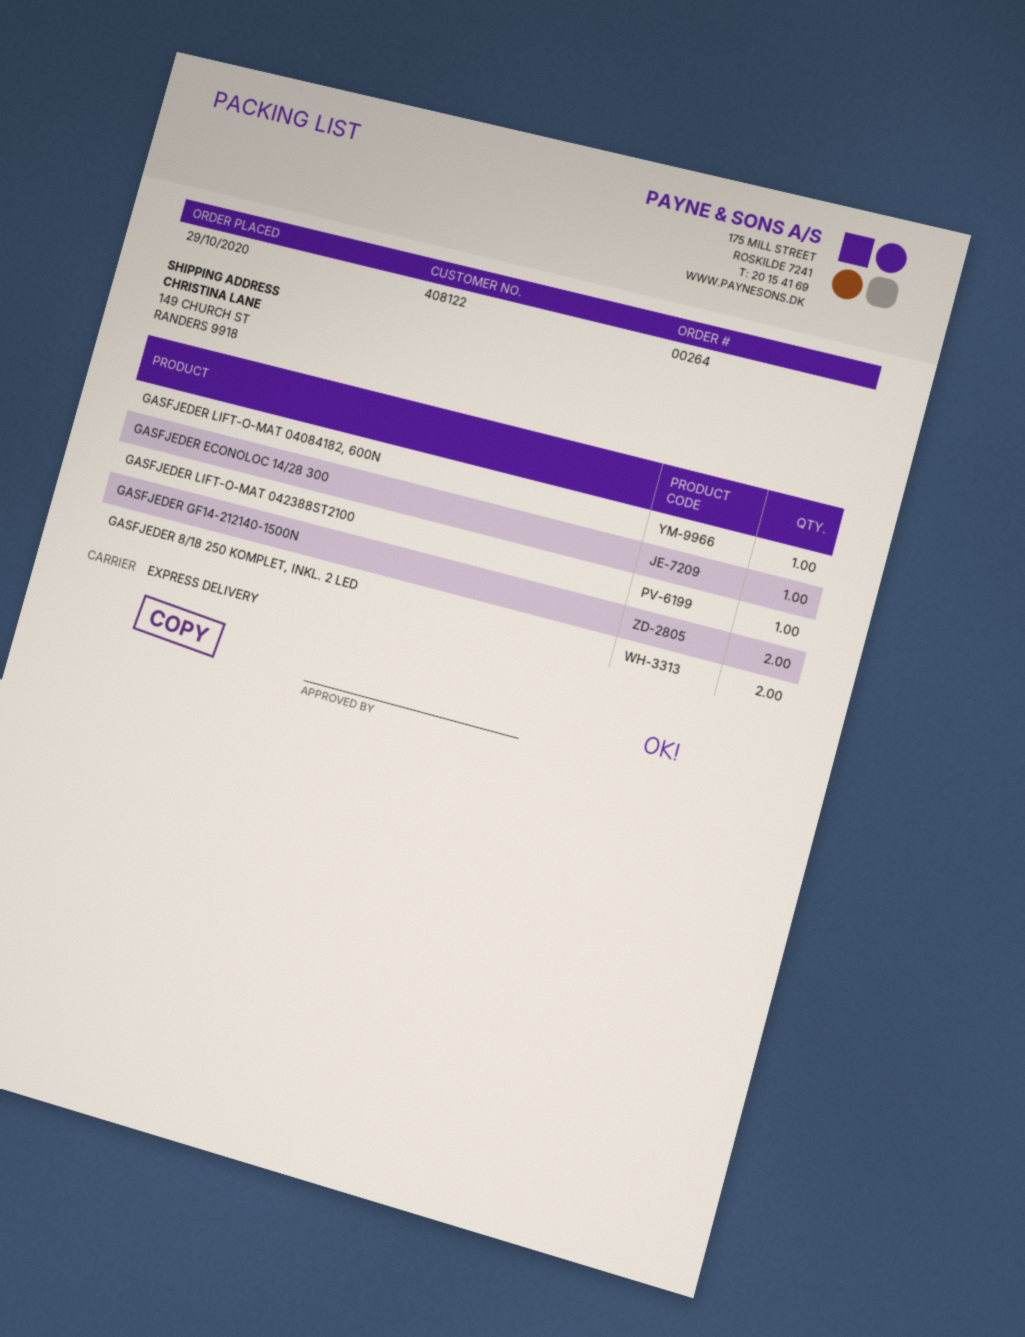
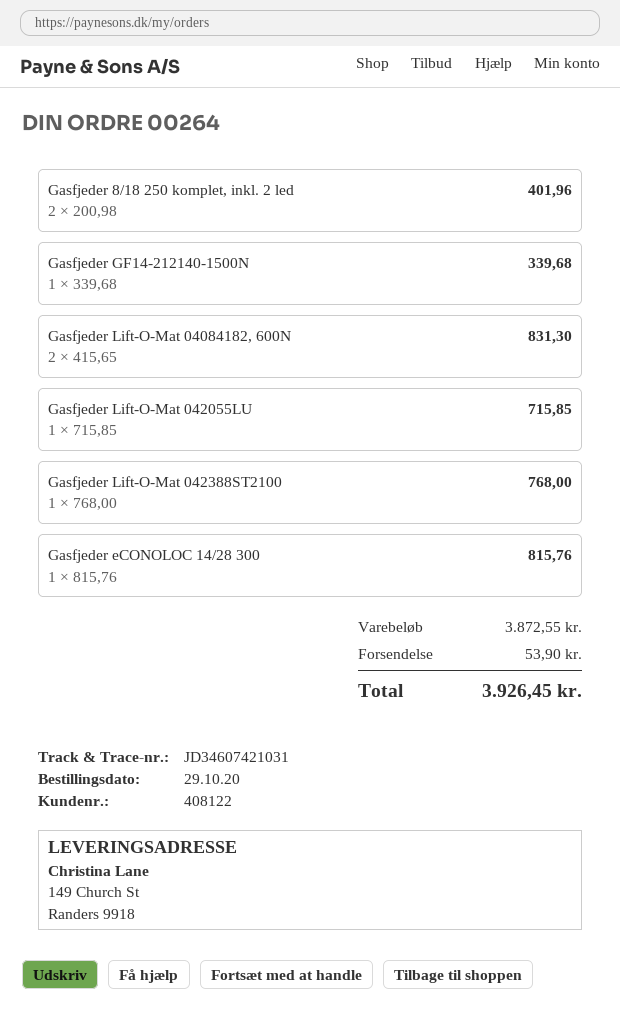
GASFJEDER LIFT-O-MAT 04084182, 600N: 1 -> 2
GASFJEDER GF14-212140-1500N: 2 -> 1
Gasfjeder Lift-O-Mat 042055LU: none -> 1

